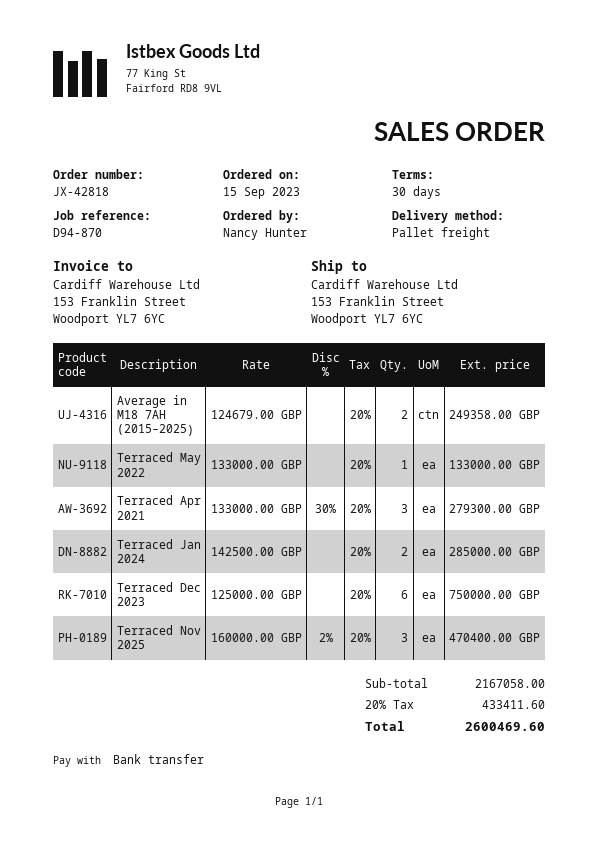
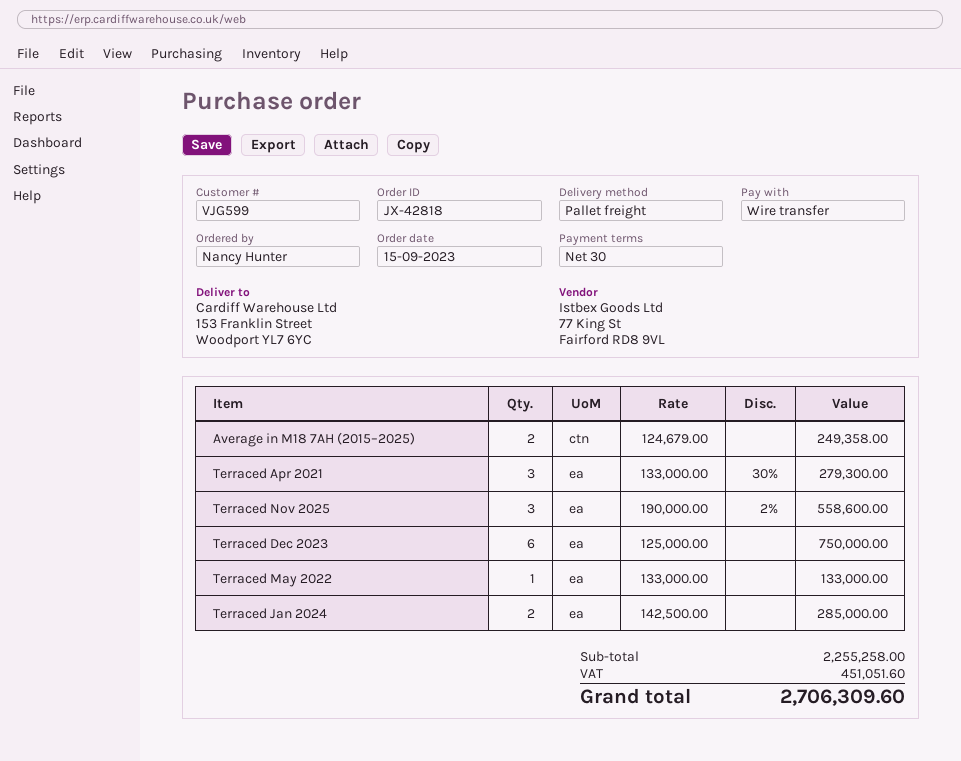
Terraced Nov 2025: 3 x 160000.00 - 2% = 470400.00 -> 3 x 190000.00 - 2% = 558600.00
subtotal: 2167058.00 -> 2255258.00
tax: 433411.60 -> 451051.60
total: 2600469.60 -> 2706309.60

